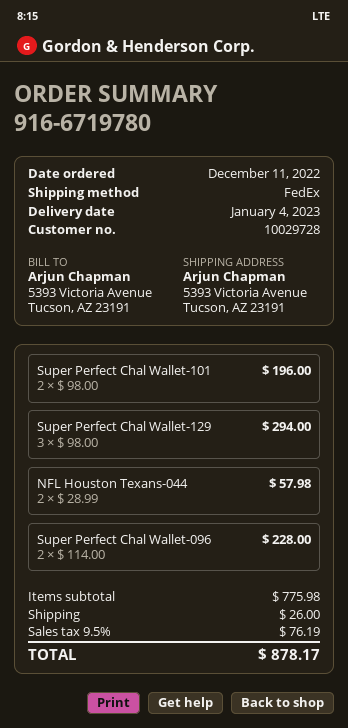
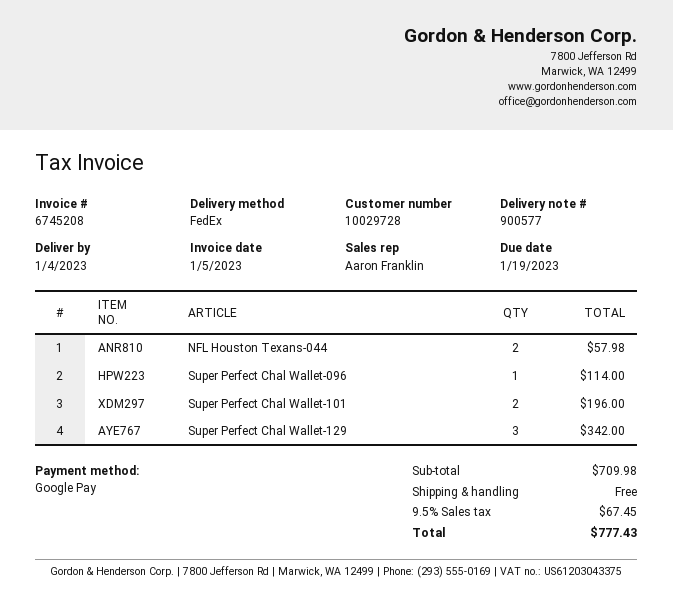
Super Perfect Chal Wallet-129: 3 for 294.00 -> 3 for 342.00
Super Perfect Chal Wallet-096: 2 for 228.00 -> 1 for 114.00
subtotal: 775.98 -> 709.98
shipping: 26.00 -> 0.00
tax: 9.5% = 76.19 -> 9.5% = 67.45
total: 878.17 -> 777.43

